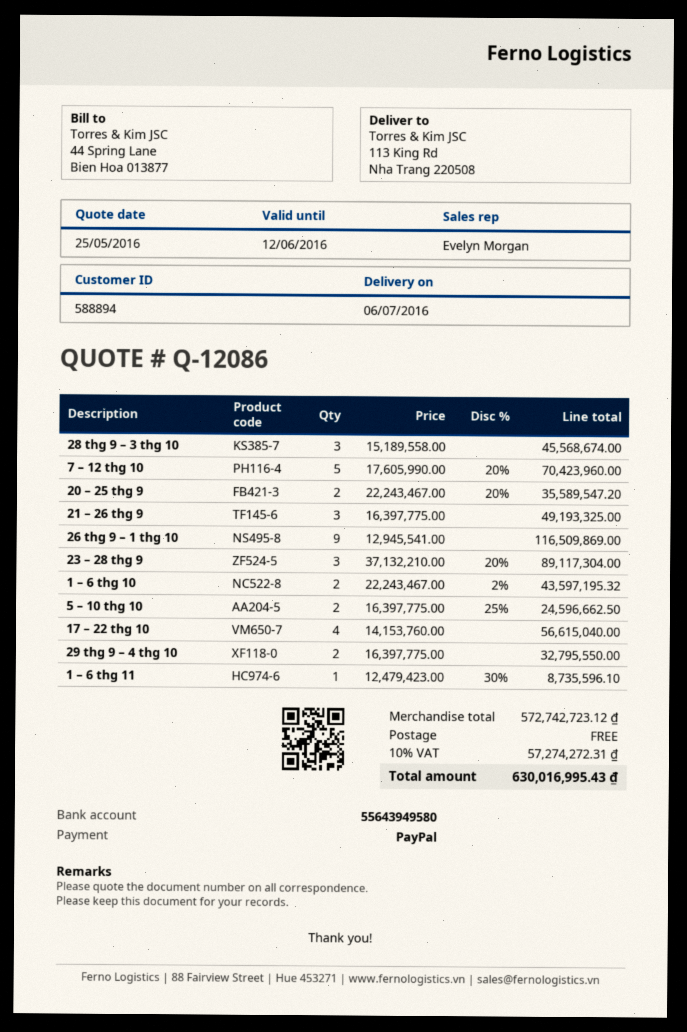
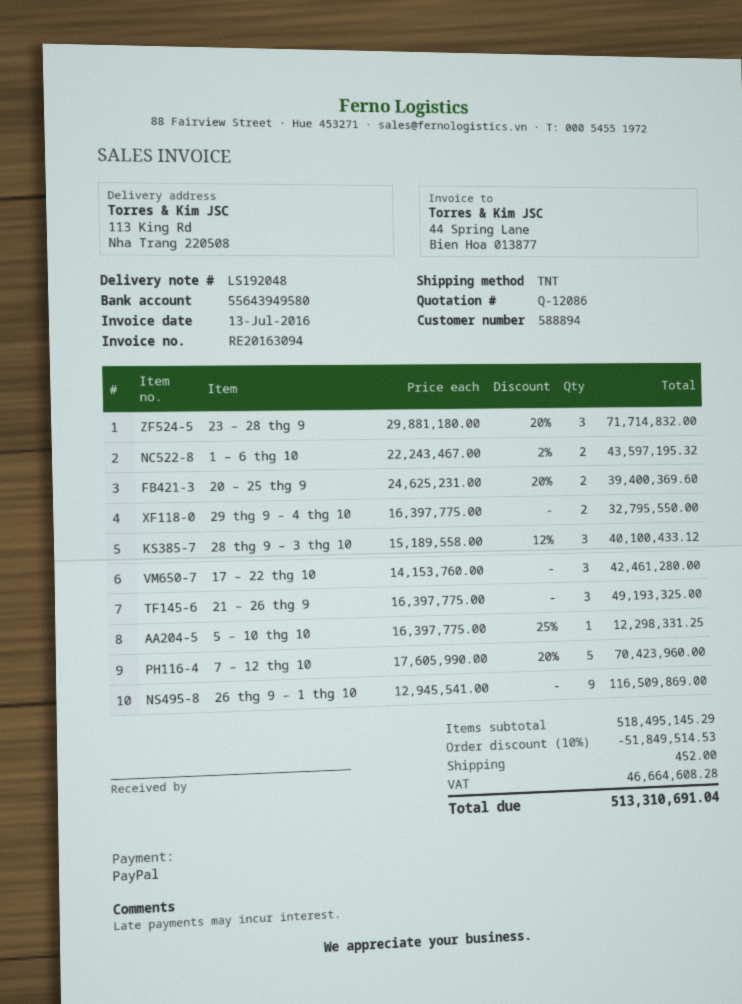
28 thg 9 – 3 thg 10: 3 x 15189558.00 = 45568674.00 -> 3 x 15189558.00 - 12% = 40100433.12
20 – 25 thg 9: 2 x 22243467.00 - 20% = 35589547.20 -> 2 x 24625231.00 - 20% = 39400369.60
23 – 28 thg 9: 3 x 37132210.00 - 20% = 89117304.00 -> 3 x 29881180.00 - 20% = 71714832.00
5 – 10 thg 10: 2 x 16397775.00 - 25% = 24596662.50 -> 1 x 16397775.00 - 25% = 12298331.25
17 – 22 thg 10: 4 x 14153760.00 = 56615040.00 -> 3 x 14153760.00 = 42461280.00
1 – 6 thg 11: 1 x 12479423.00 - 30% = 8735596.10 -> none
subtotal: 572742723.12 -> 518495145.29
discount: none -> 10% = 51849514.53
shipping: 0.00 -> 452.00
tax: 57274272.31 -> 46664608.28
total: 630016995.43 -> 513310691.04

